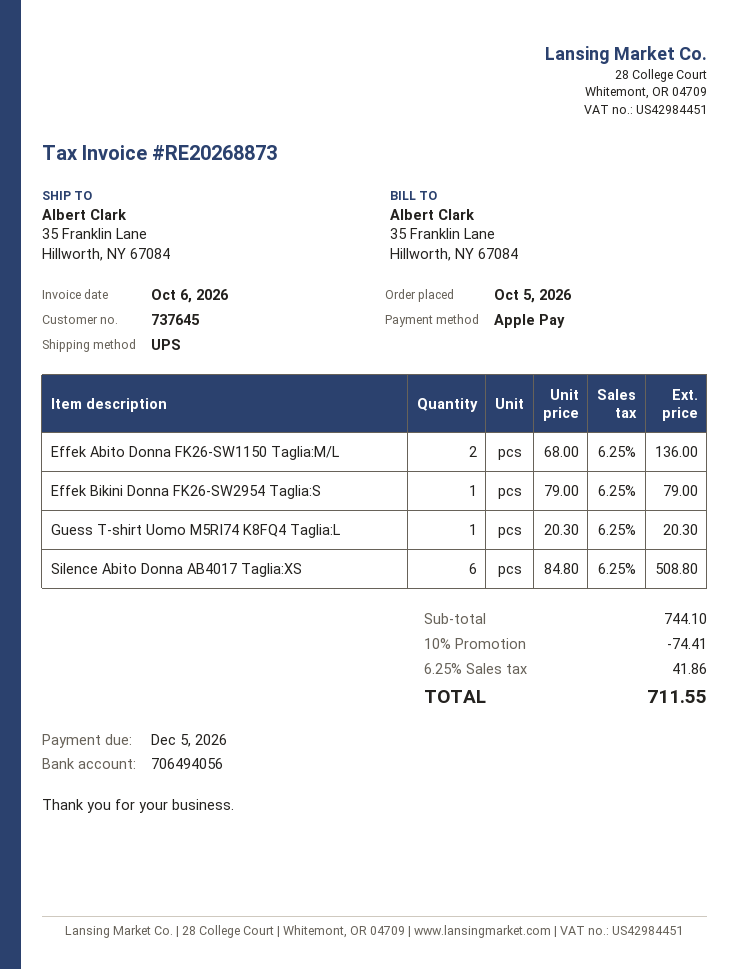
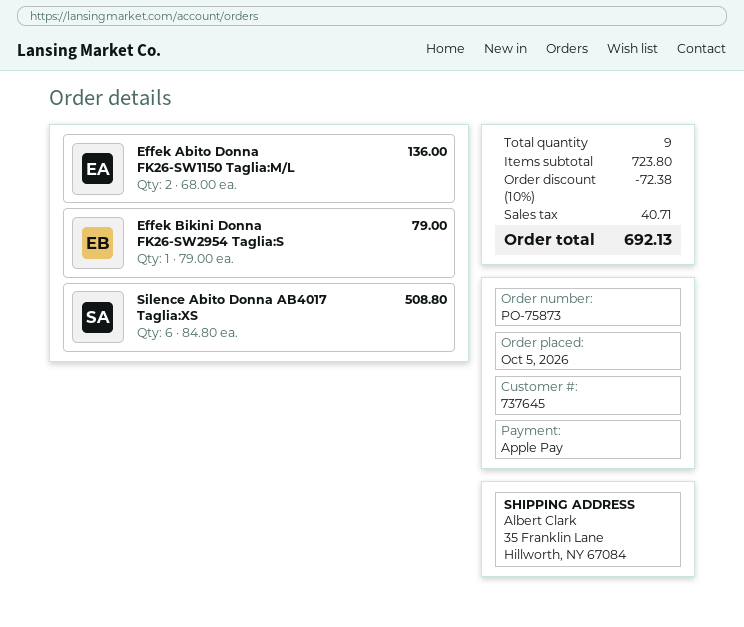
Guess T-shirt Uomo M5RI74 K8FQ4 Taglia:L: 1 x 20.30 = 20.30 -> none
subtotal: 744.10 -> 723.80
discount: 10% = 74.41 -> 10% = 72.38
tax: 41.86 -> 40.71
total: 711.55 -> 692.13

